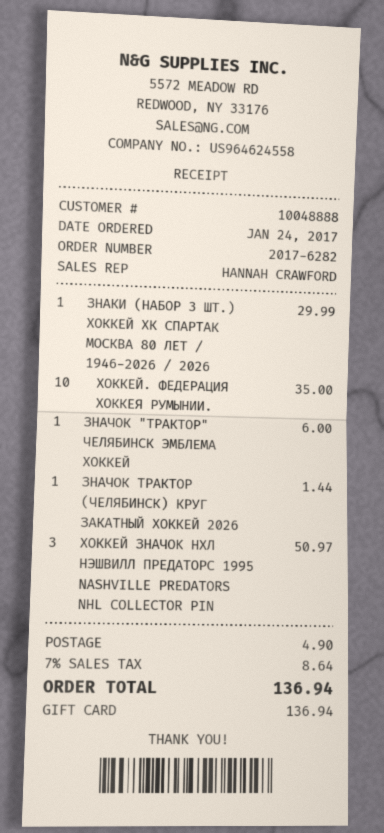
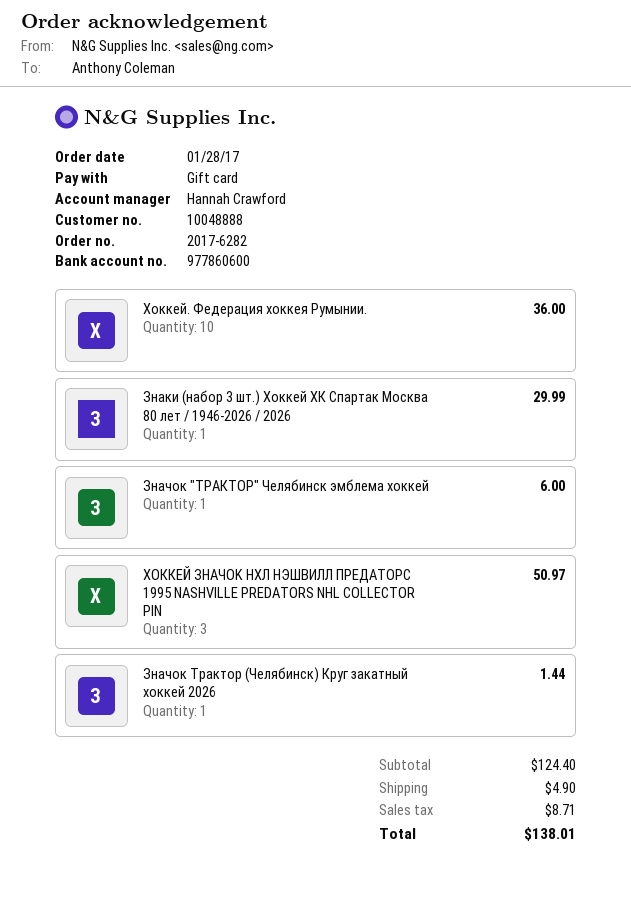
order date: 2017-01-24 -> 2017-01-28
ХОККЕЙ. ФЕДЕРАЦИЯ ХОККЕЯ РУМЫНИИ.: 10 for 35.00 -> 10 for 36.00
tax: 8.64 -> 8.71
total: 136.94 -> 138.01

